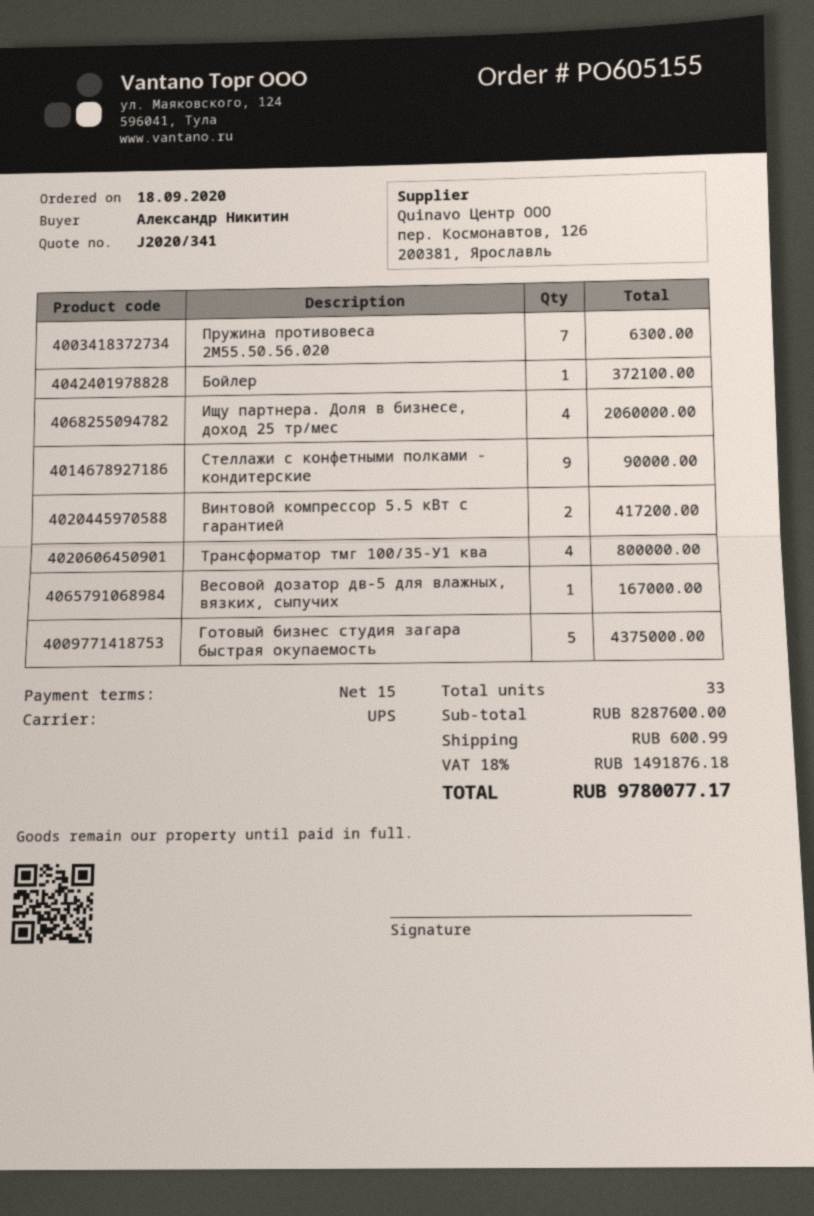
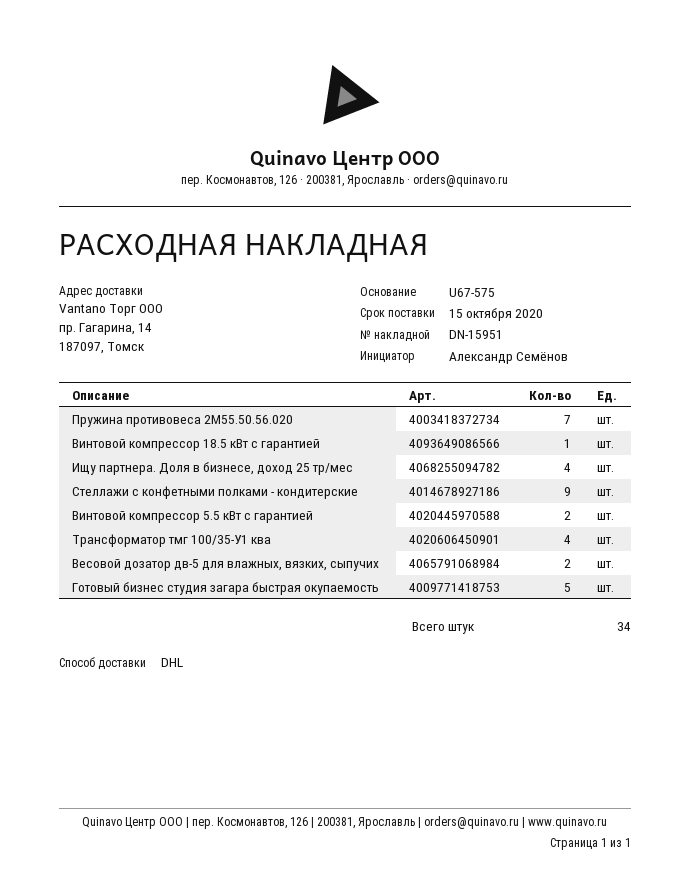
ordered by: Александр Никитин -> Александр Семёнов
shipping method: UPS -> DHL
Бойлер: 1 -> none
Весовой дозатор дв-5 для влажных, вязких, сыпучих: 1 -> 2
Винтовой компрессор 18.5 кВт с гарантией: none -> 1
total quantity: 33 -> 34

